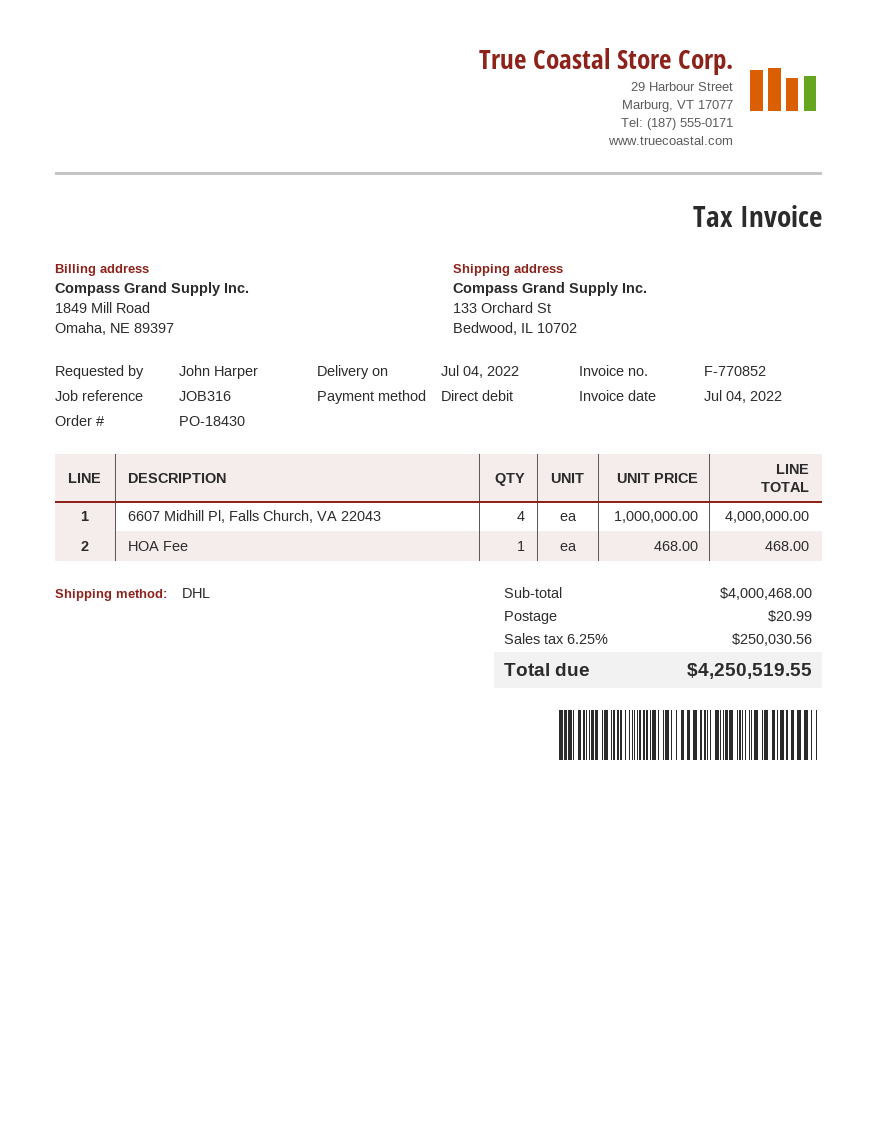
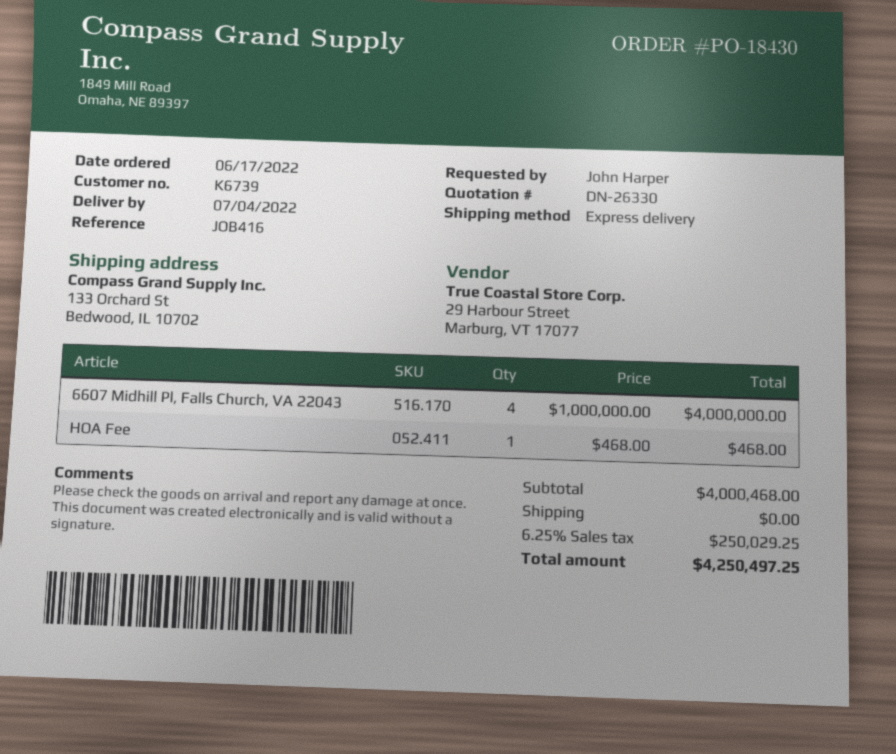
reference: JOB316 -> JOB416
shipping method: DHL -> express
shipping: 20.99 -> 0.00
tax: 6.25% = 250030.56 -> 6.25% = 250029.25
total: 4250519.55 -> 4250497.25

